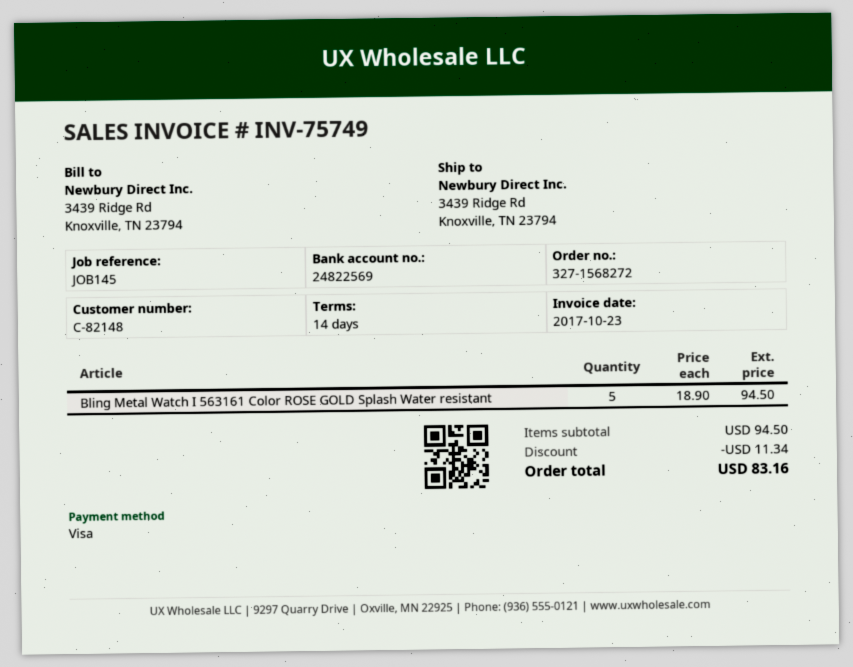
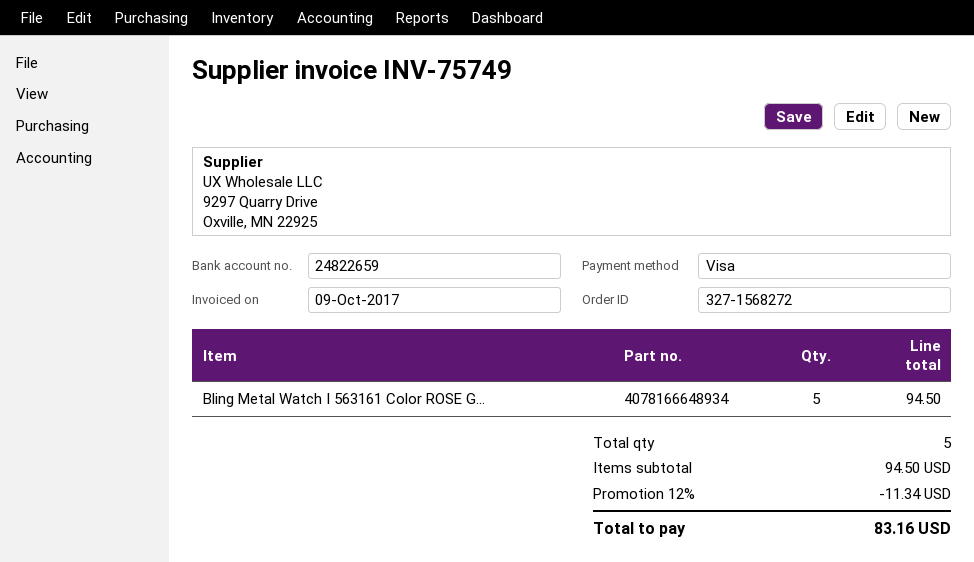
invoice date: 2017-10-23 -> 2017-10-09
bank account: 24822569 -> 24822659

